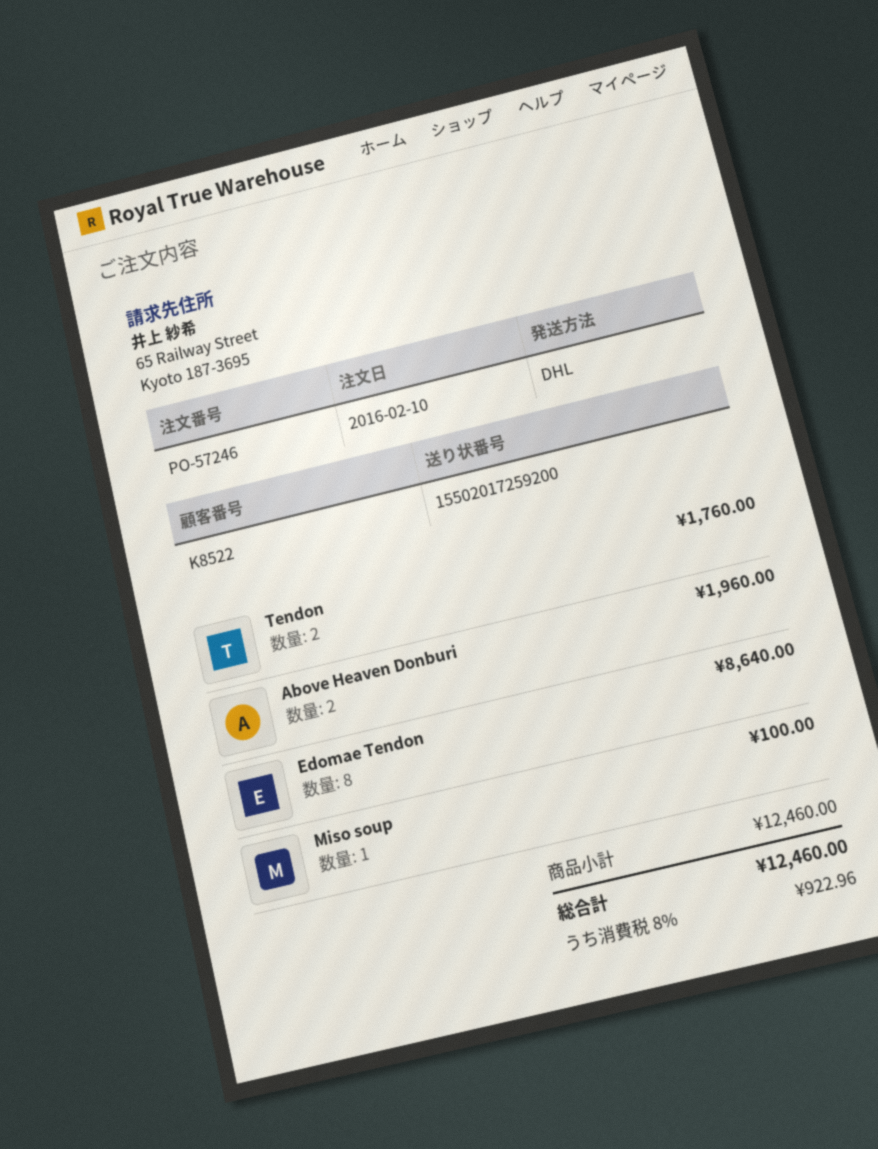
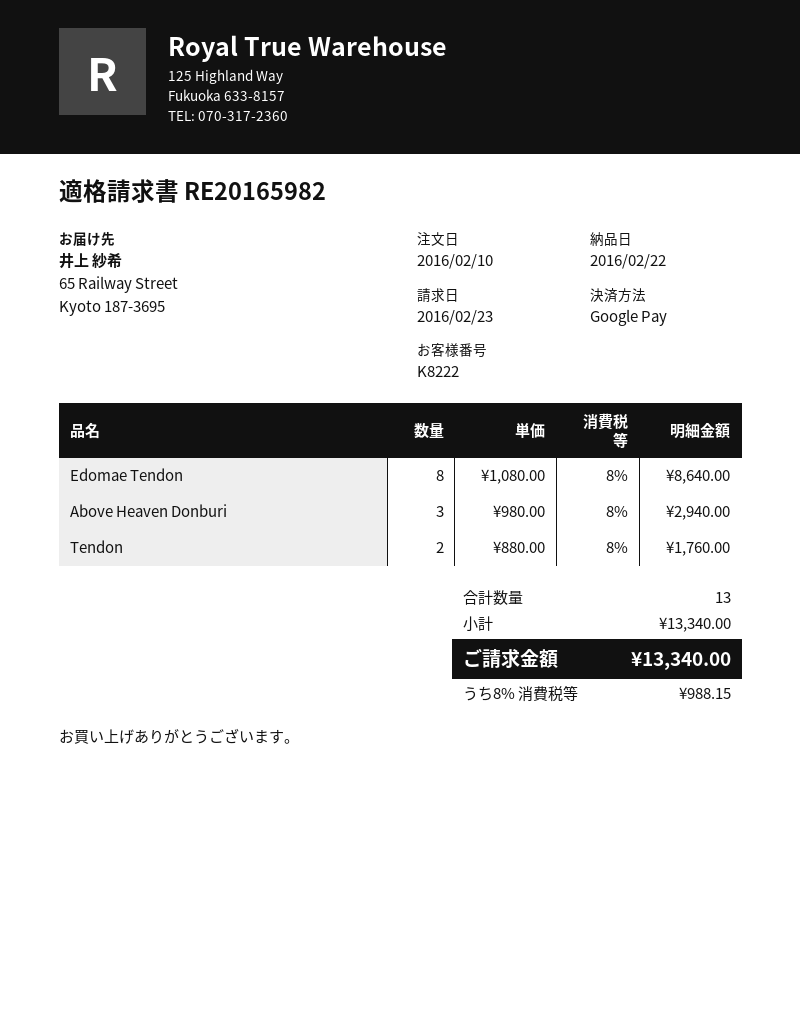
customer number: K8522 -> K8222
Above Heaven Donburi: 2 for 1960.00 -> 3 for 2940.00
Miso soup: 1 for 100.00 -> none
subtotal: 12460.00 -> 13340.00
tax: 8% = 922.96 -> 8% = 988.15
total: 12460.00 -> 13340.00

